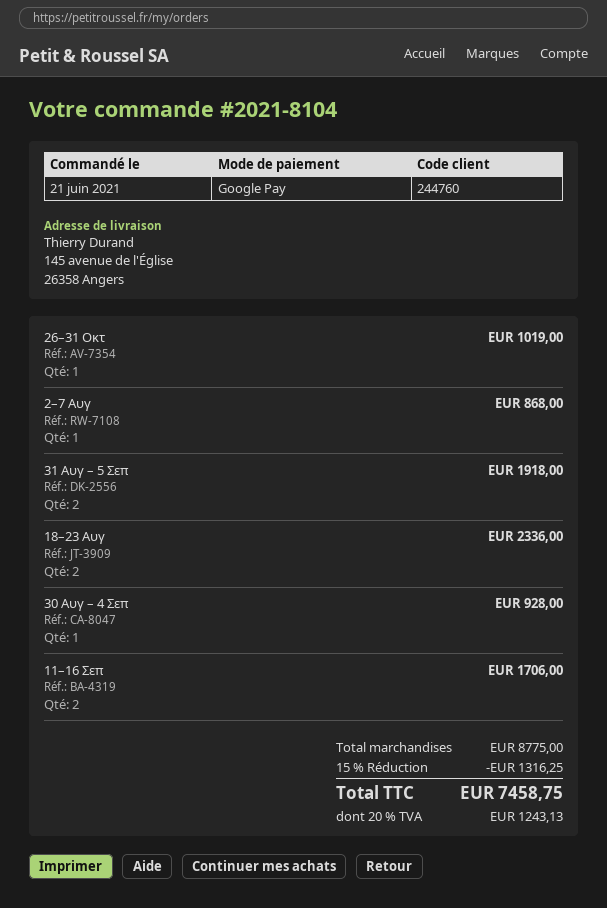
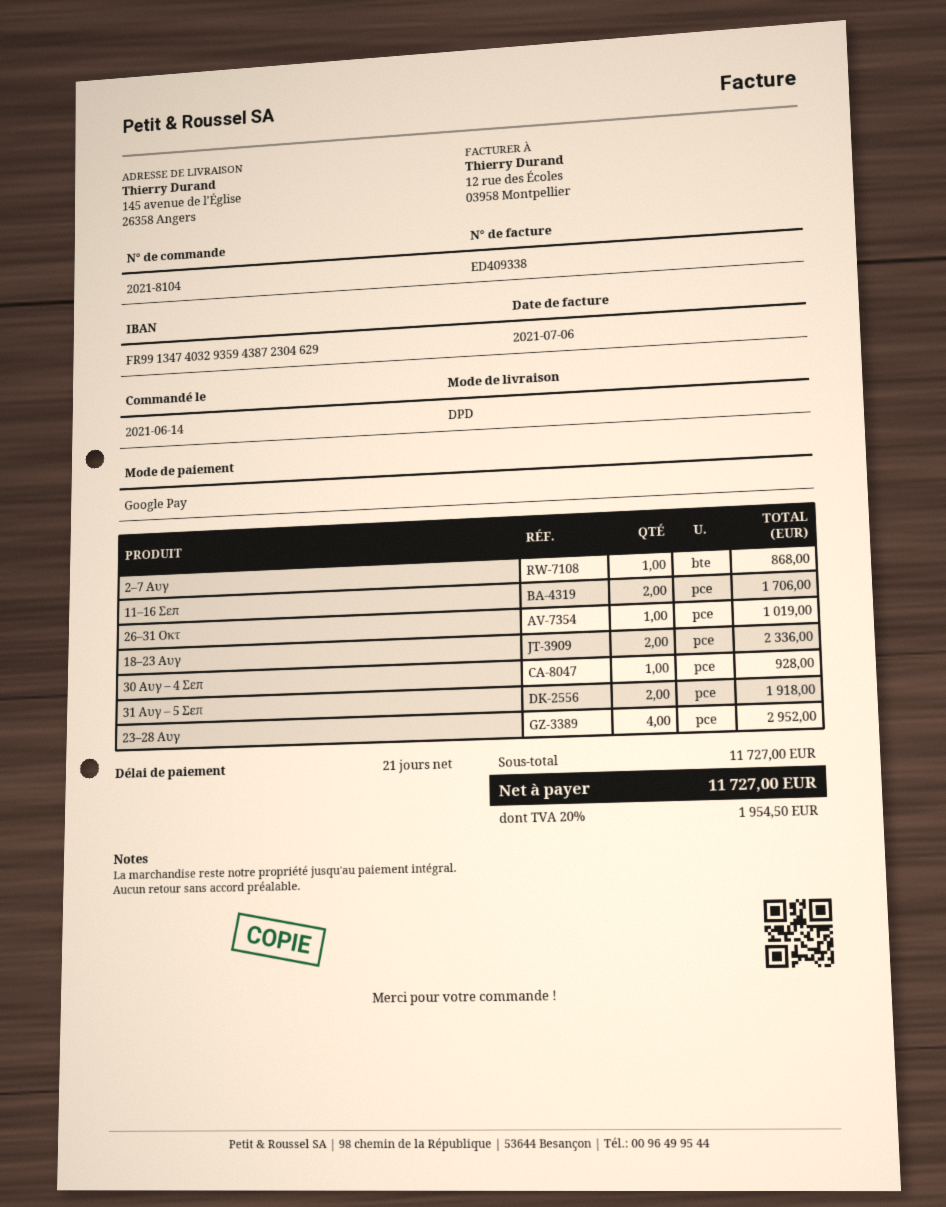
order date: 2021-06-21 -> 2021-06-14
23–28 Αυγ: none -> 4 for 2952.00
subtotal: 8775.00 -> 11727.00
discount: 15% = 1316.25 -> none
tax: 20% = 1243.13 -> 20% = 1954.50
total: 7458.75 -> 11727.00

